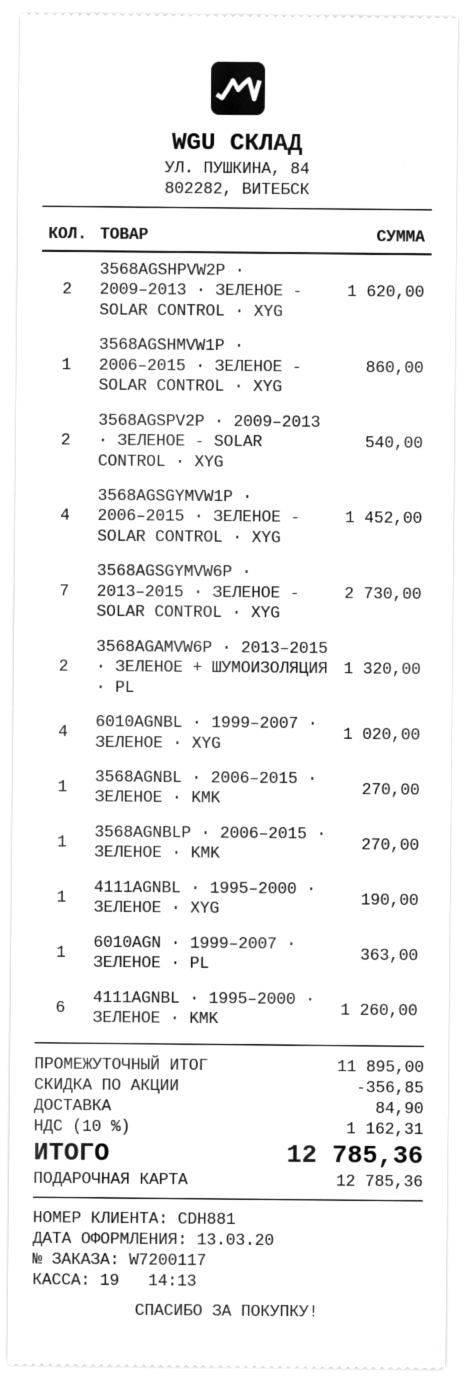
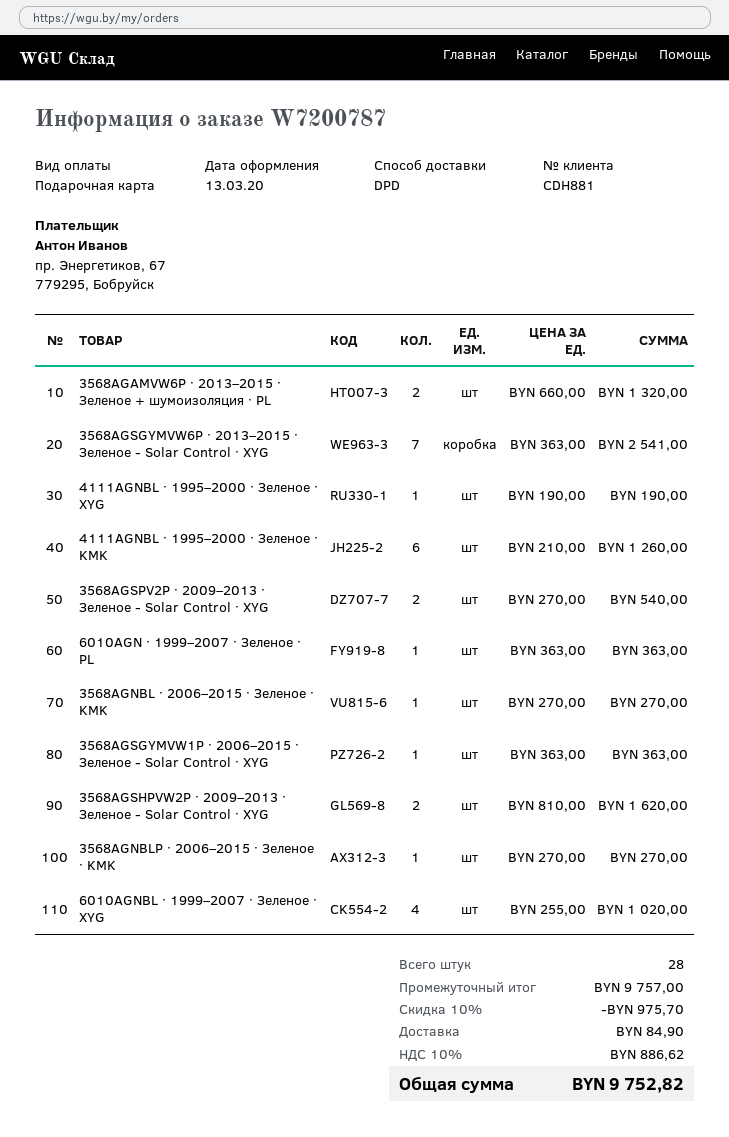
order number: W7200117 -> W7200787
3568AGSHMVW1P · 2006–2015 · ЗЕЛЕНОЕ - SOLAR CONTROL · XYG: 1 for 860.00 -> none
3568AGSGYMVW1P · 2006–2015 · ЗЕЛЕНОЕ - SOLAR CONTROL · XYG: 4 for 1452.00 -> 1 for 363.00
3568AGSGYMVW6P · 2013–2015 · ЗЕЛЕНОЕ - SOLAR CONTROL · XYG: 7 for 2730.00 -> 7 for 2541.00
subtotal: 11895.00 -> 9757.00
discount: 356.85 -> 975.70
tax: 10% = 1162.31 -> 10% = 886.62
total: 12785.36 -> 9752.82

